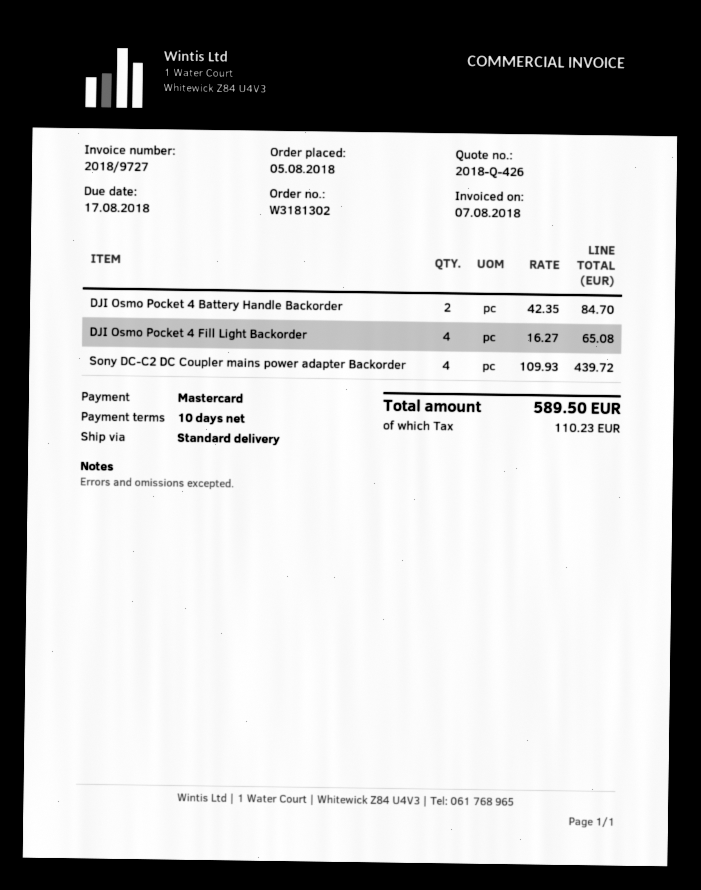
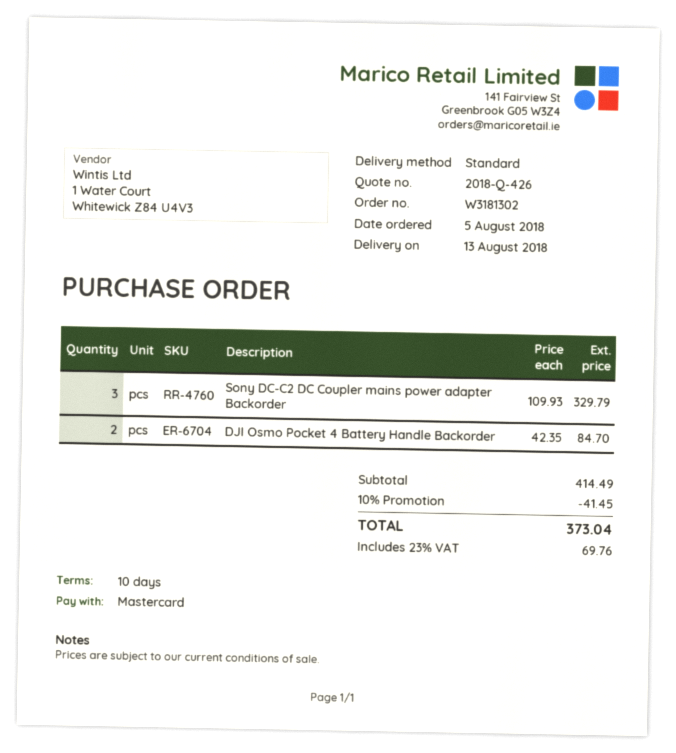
DJI Osmo Pocket 4 Fill Light Backorder: 4 x 16.27 = 65.08 -> none
Sony DC-C2 DC Coupler mains power adapter Backorder: 4 x 109.93 = 439.72 -> 3 x 109.93 = 329.79
discount: none -> 10% = 41.45
tax: 110.23 -> 69.76
total: 589.50 -> 373.04

